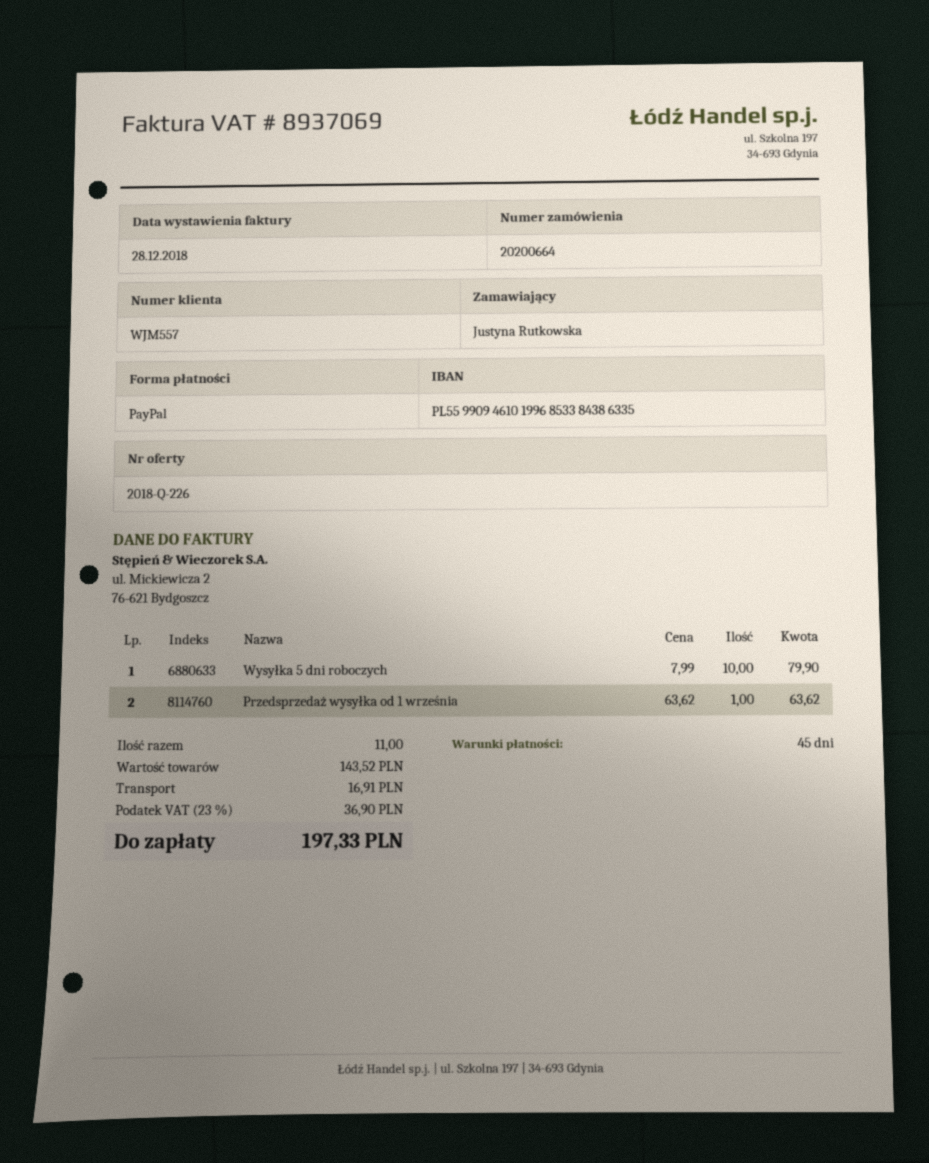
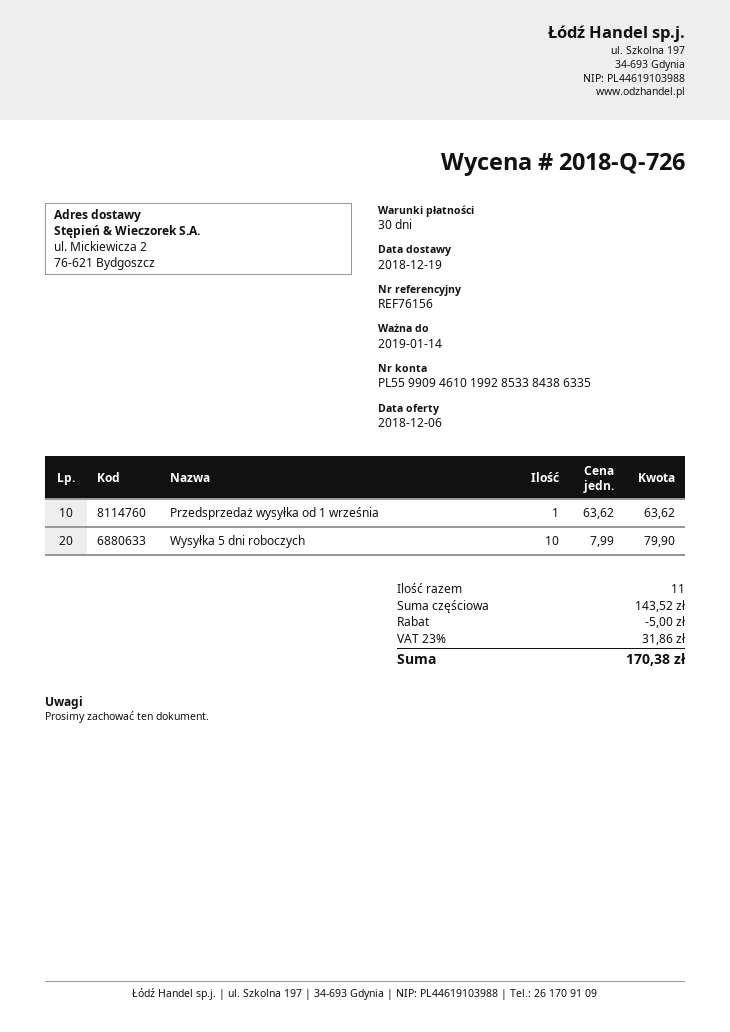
quote number: 2018-Q-226 -> 2018-Q-726
payment terms: 45 days -> 30 days
bank account: PL55990946101996853384386335 -> PL55990946101992853384386335
discount: none -> 5.00
shipping: 16.91 -> none
tax: 23% = 36.90 -> 23% = 31.86
total: 197.33 -> 170.38

